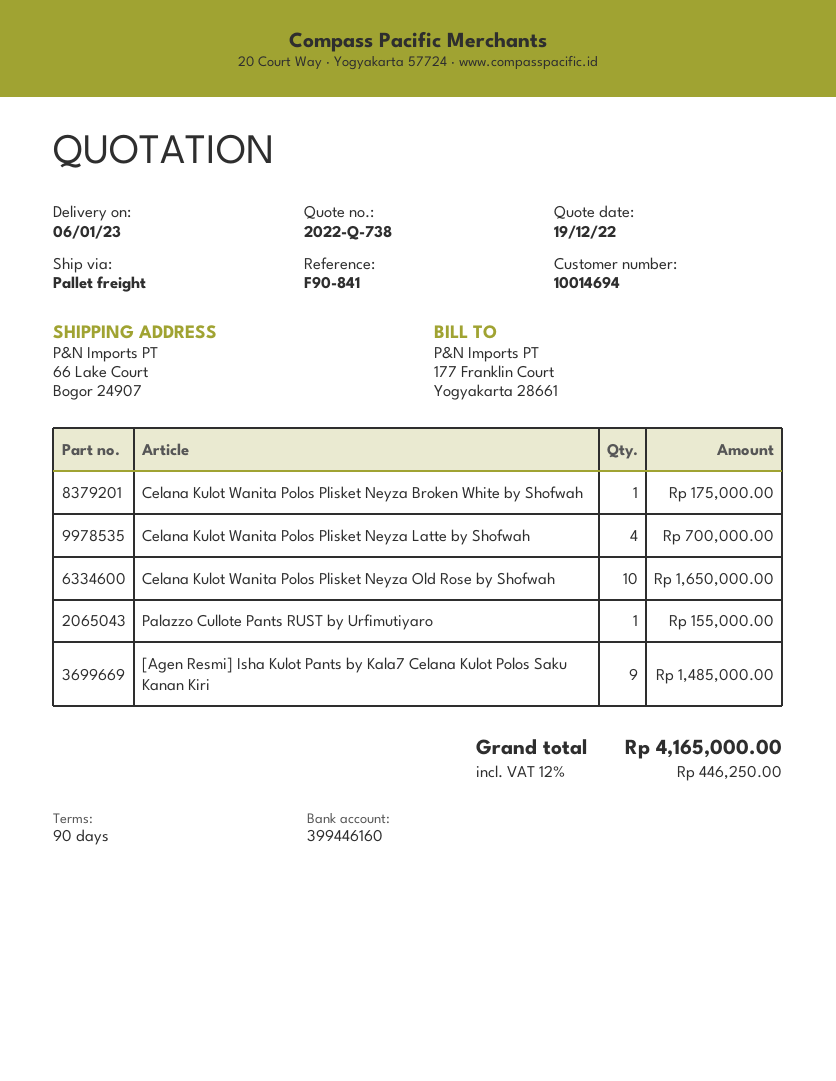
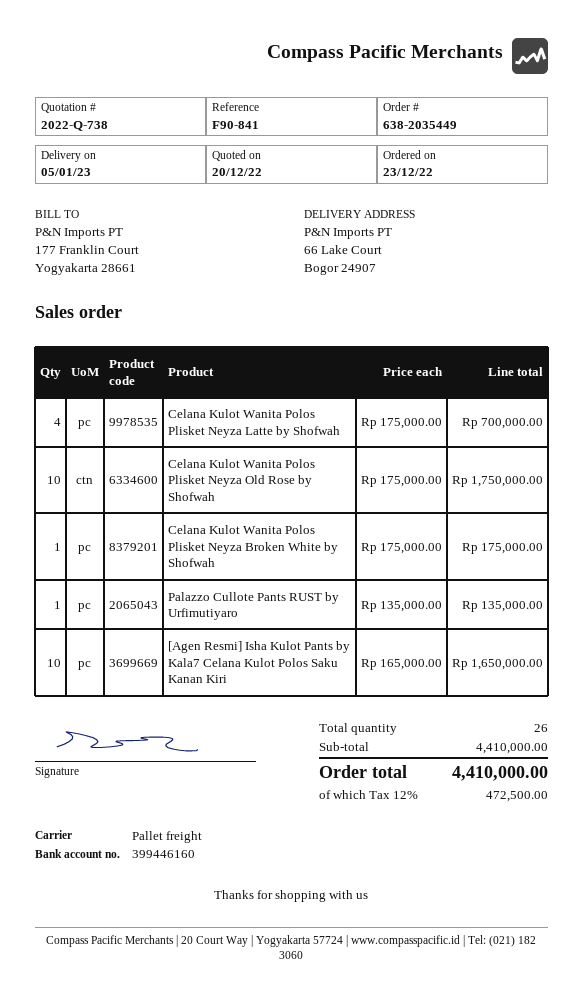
quote date: 2022-12-19 -> 2022-12-20
delivery date: 2023-01-06 -> 2023-01-05
Celana Kulot Wanita Polos Plisket Neyza Old Rose by Shofwah: 10 for 1650000.00 -> 10 for 1750000.00
Palazzo Cullote Pants RUST by Urfimutiyaro: 1 for 155000.00 -> 1 for 135000.00
[Agen Resmi] Isha Kulot Pants by Kala7 Celana Kulot Polos Saku Kanan Kiri: 9 for 1485000.00 -> 10 for 1650000.00
tax: 12% = 446250.00 -> 12% = 472500.00
total: 4165000.00 -> 4410000.00

